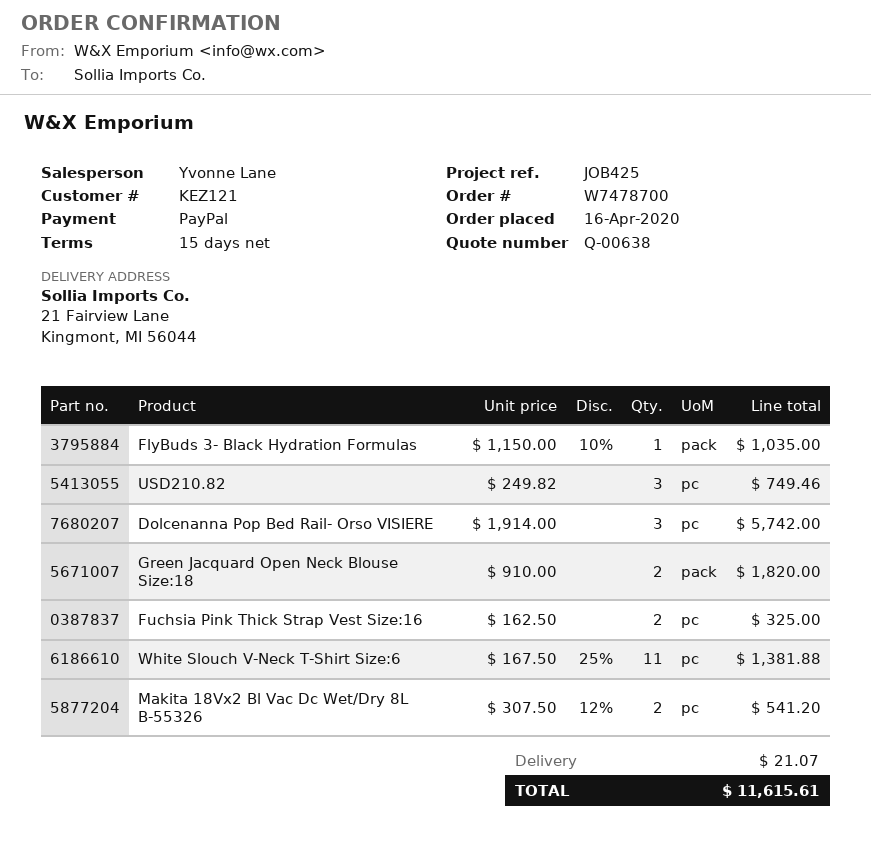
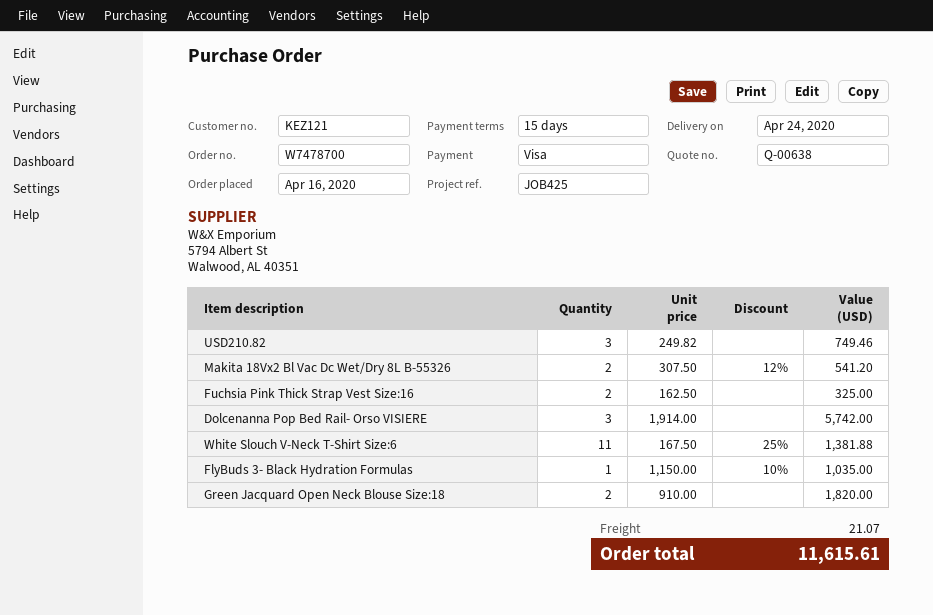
payment method: PayPal -> Visa

